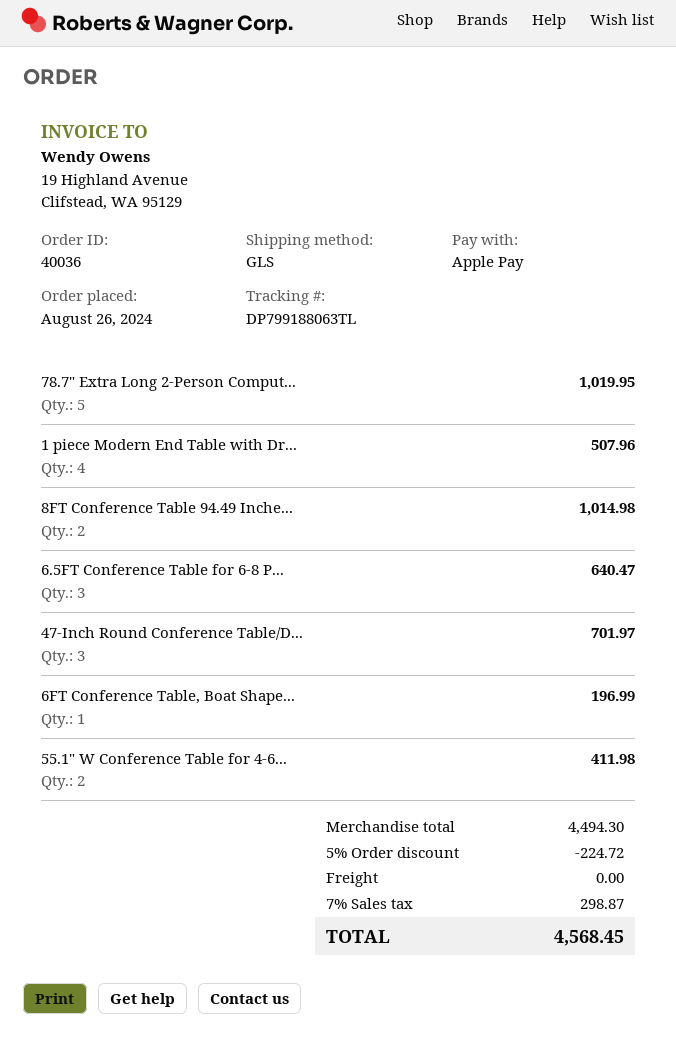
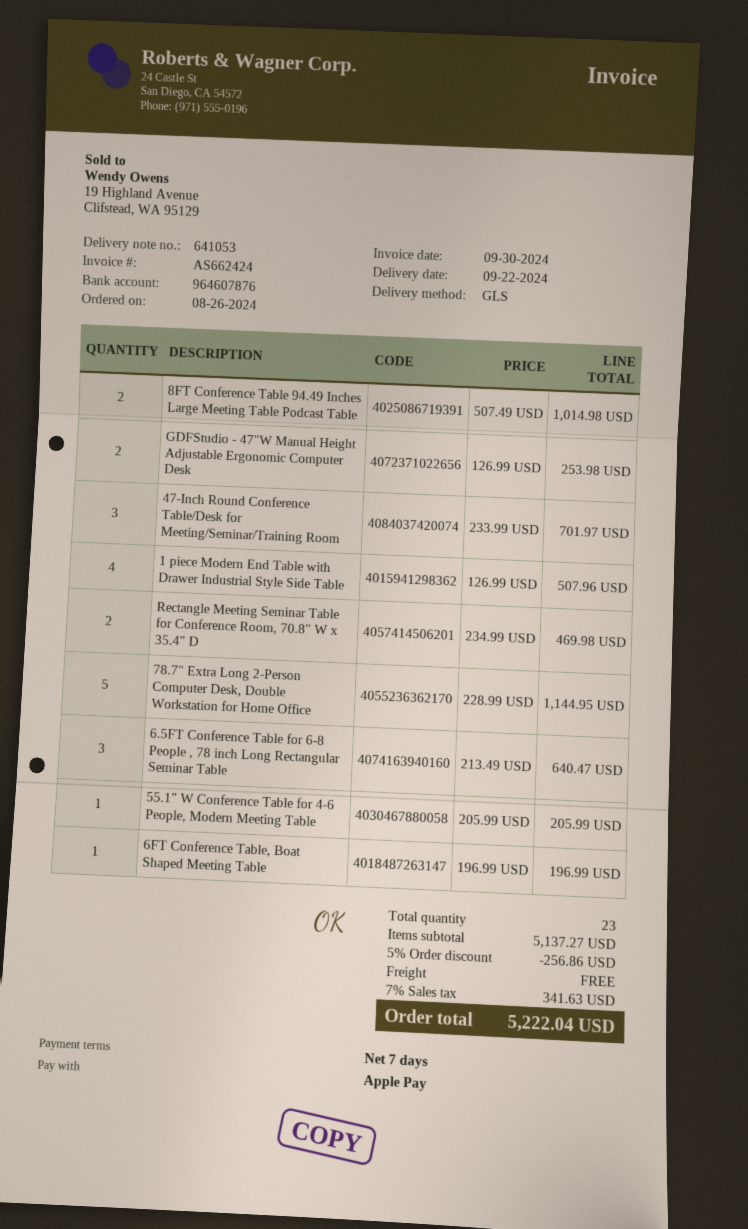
78.7" Extra Long 2-Person Comput...: 5 for 1019.95 -> 5 for 1144.95
55.1" W Conference Table for 4-6...: 2 for 411.98 -> 1 for 205.99
GDFStudio - 47"W Manual Height Adjustable Ergonomic Computer Desk: none -> 2 for 253.98
Rectangle Meeting Seminar Table for Conference Room, 70.8" W x 35.4" D: none -> 2 for 469.98
subtotal: 4494.30 -> 5137.27
discount: 5% = 224.72 -> 5% = 256.86
tax: 7% = 298.87 -> 7% = 341.63
total: 4568.45 -> 5222.04

